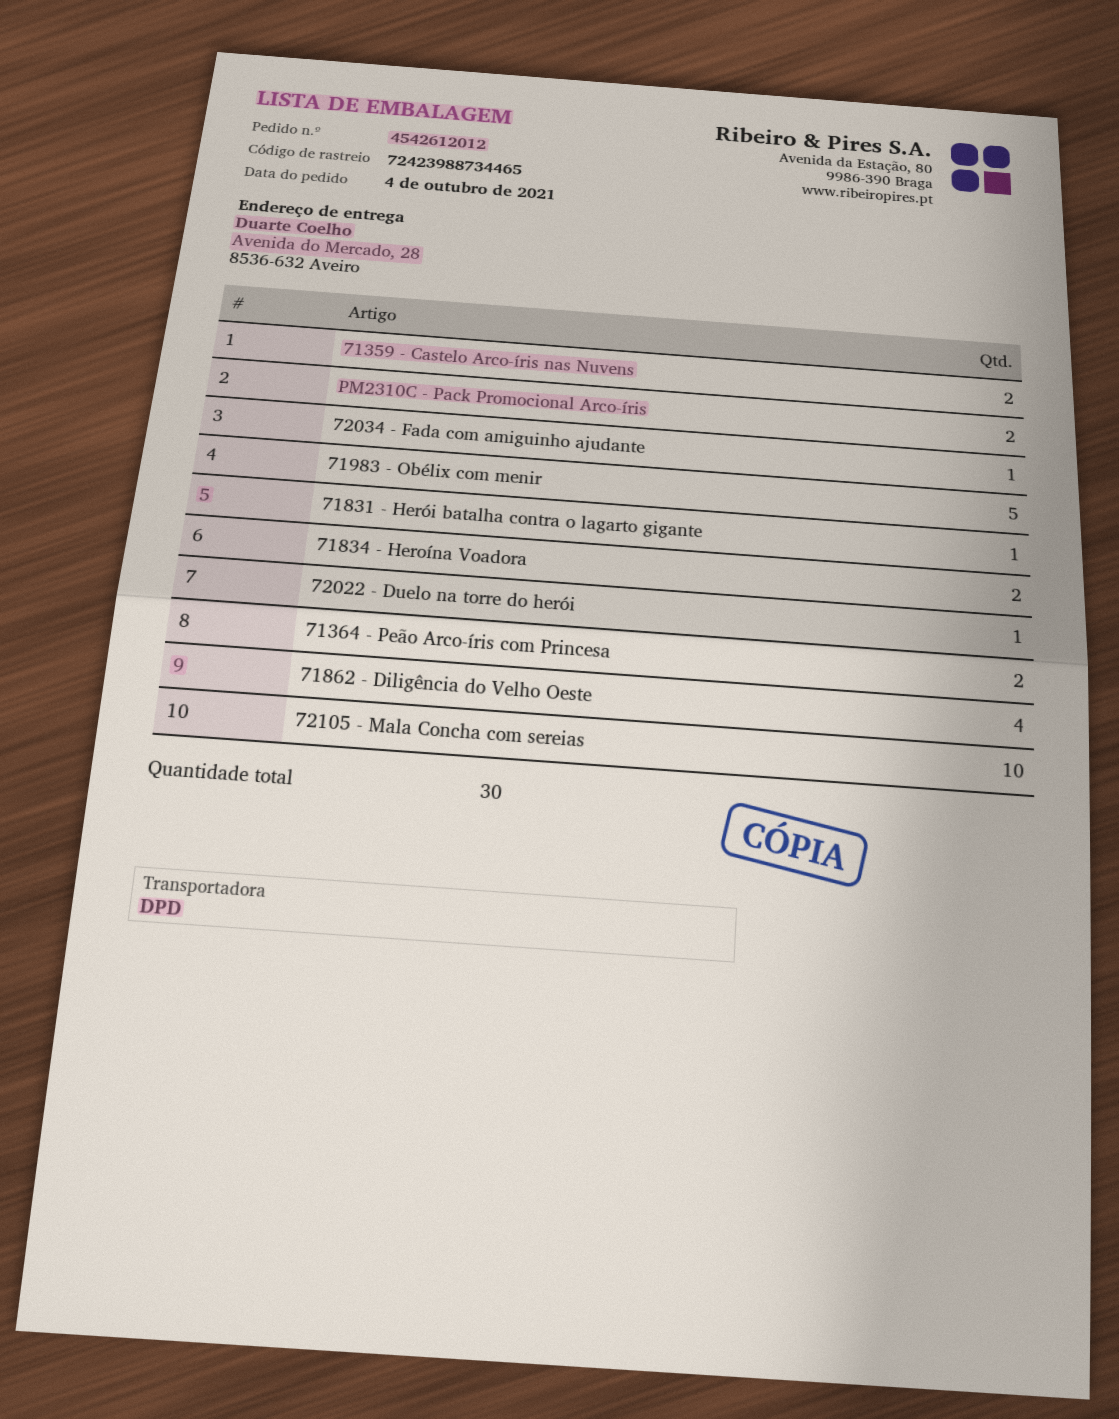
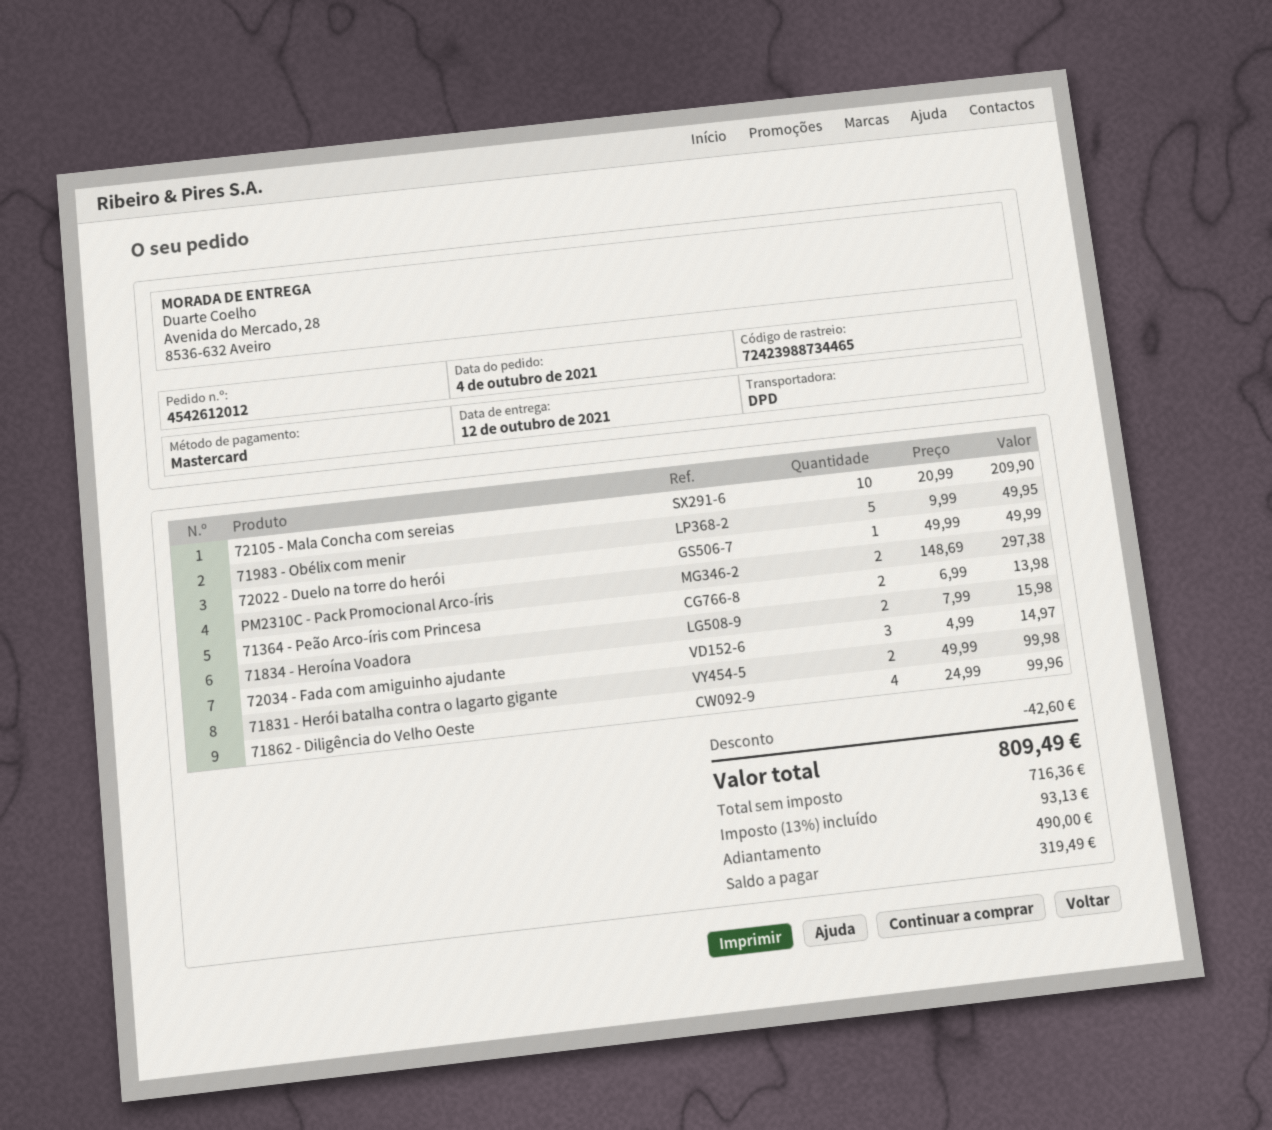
71359 - Castelo Arco-íris nas Nuvens: 2 -> none
72034 - Fada com amiguinho ajudante: 1 -> 3
71831 - Herói batalha contra o lagarto gigante: 1 -> 2

